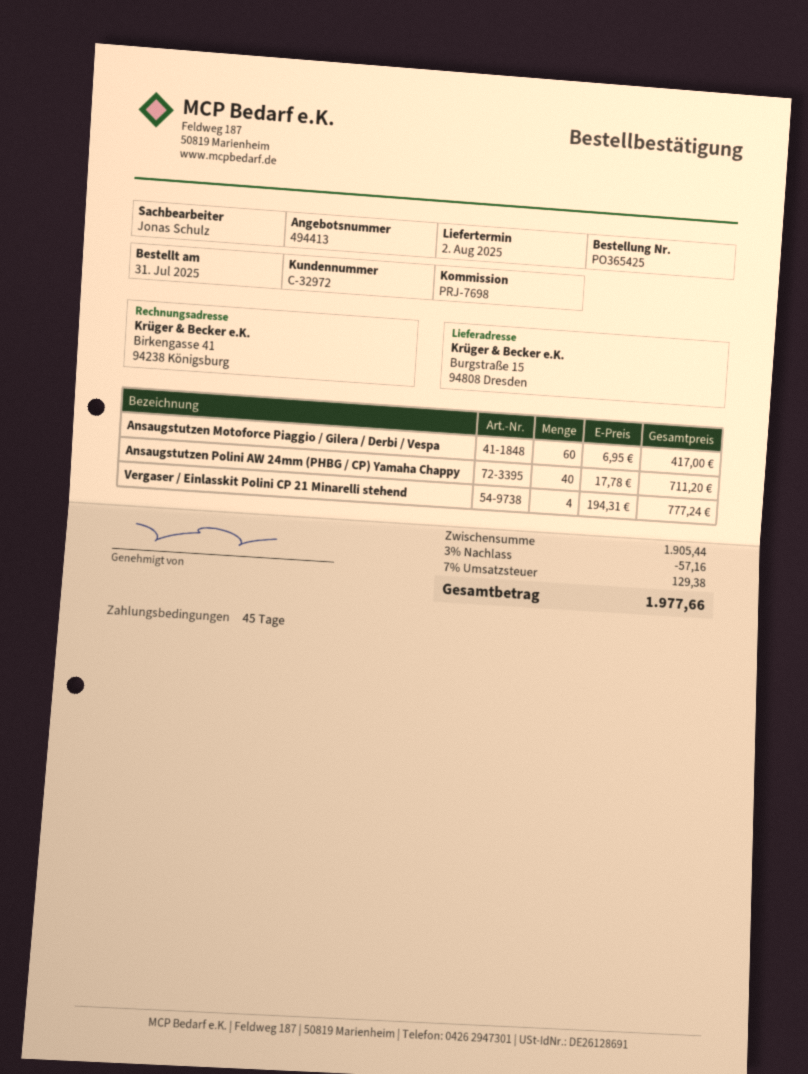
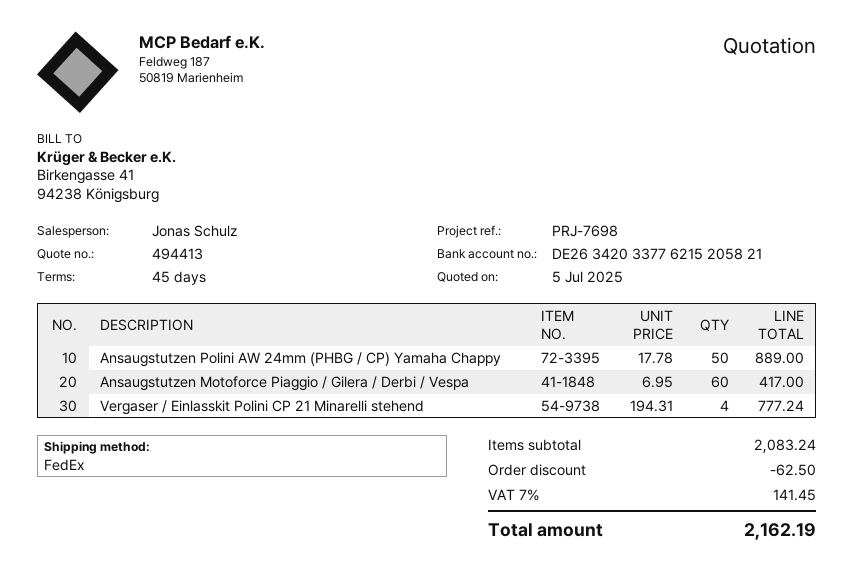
Ansaugstutzen Polini AW 24mm (PHBG / CP) Yamaha Chappy: 40 x 17.78 = 711.20 -> 50 x 17.78 = 889.00
subtotal: 1905.44 -> 2083.24
discount: 57.16 -> 62.50
tax: 7% = 129.38 -> 7% = 141.45
total: 1977.66 -> 2162.19

